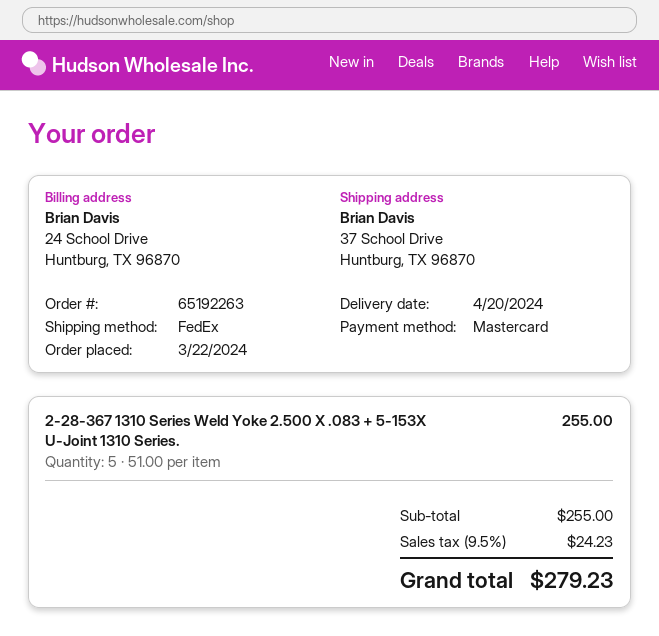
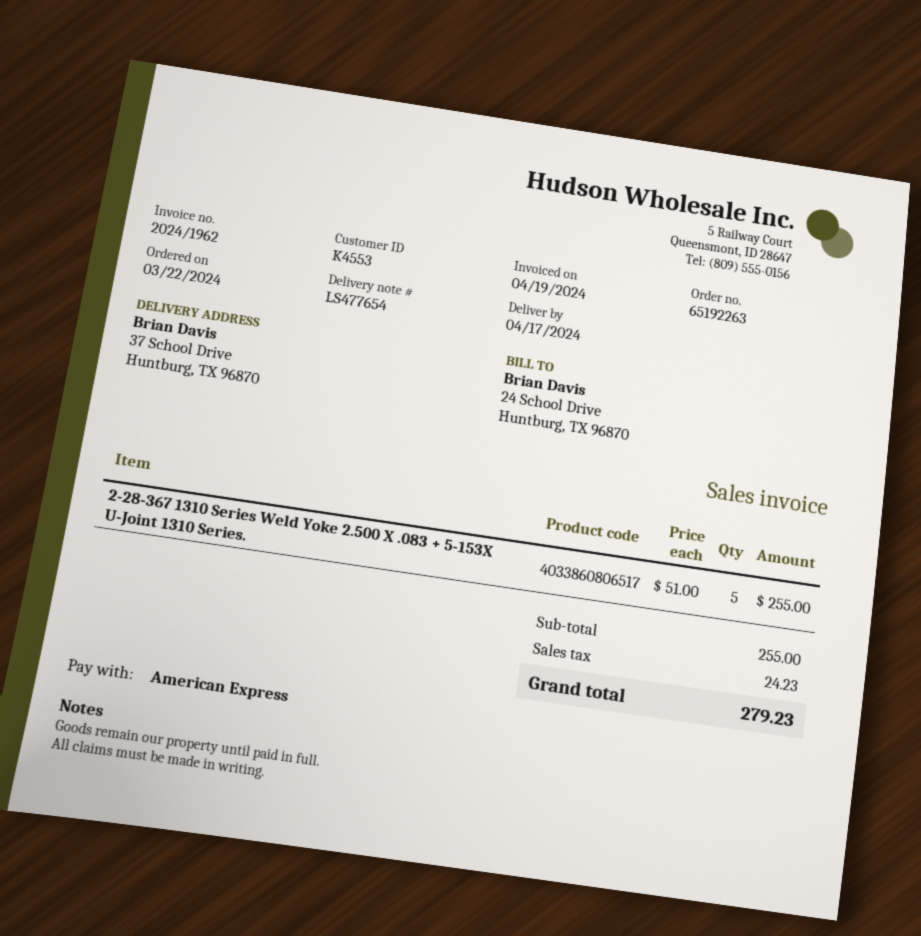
delivery date: 2024-04-20 -> 2024-04-17
payment method: Mastercard -> American Express

